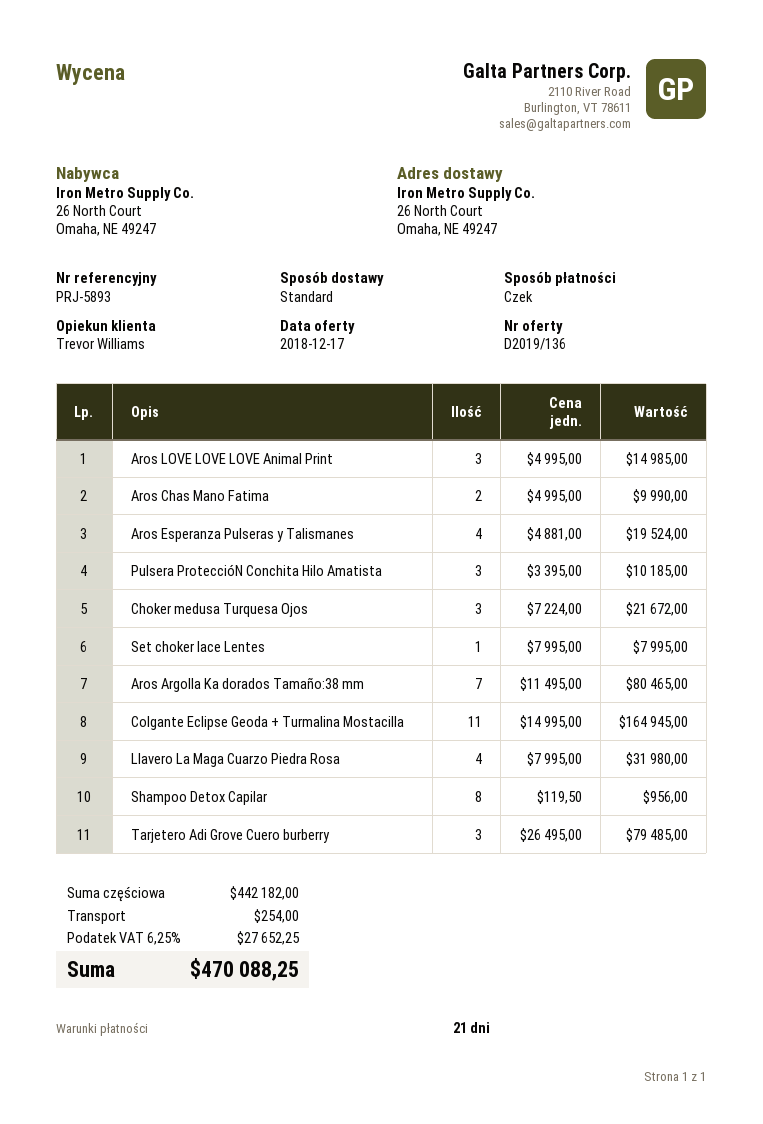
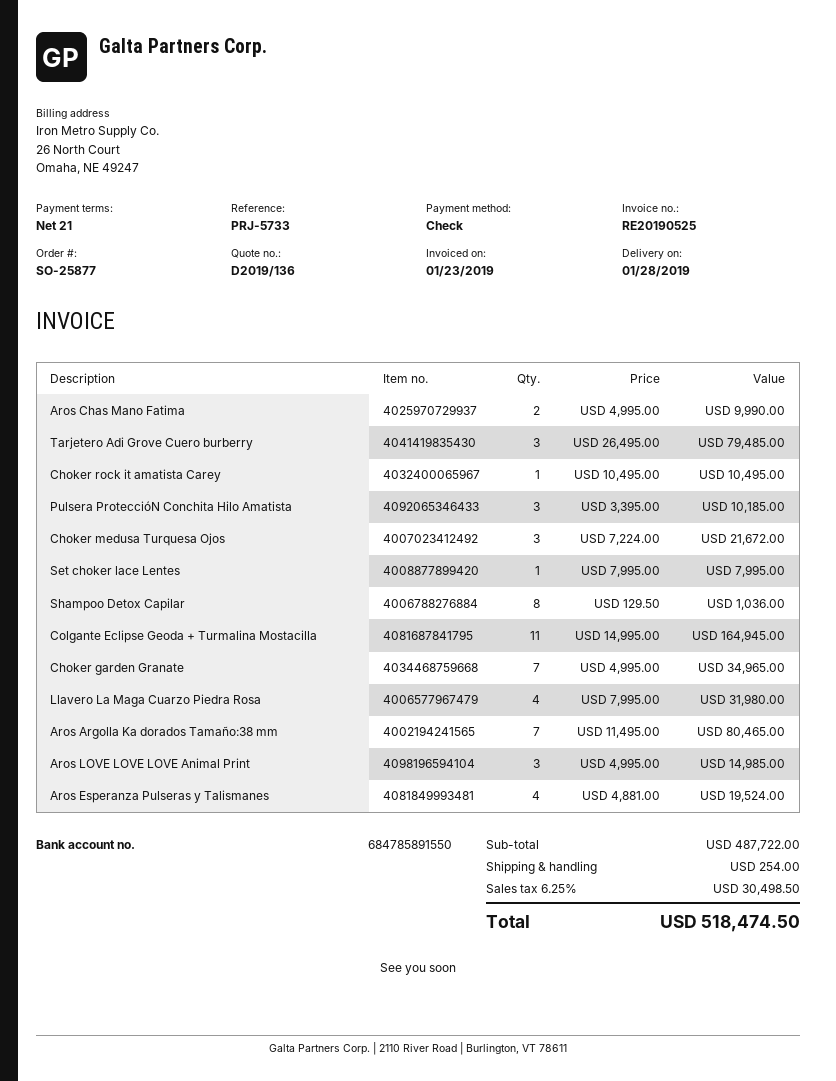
reference: PRJ-5893 -> PRJ-5733
Shampoo Detox Capilar: 8 x 119.50 = 956.00 -> 8 x 129.50 = 1036.00
Choker rock it amatista Carey: none -> 1 x 10495.00 = 10495.00
Choker garden Granate: none -> 7 x 4995.00 = 34965.00
subtotal: 442182.00 -> 487722.00
tax: 6.25% = 27652.25 -> 6.25% = 30498.50
total: 470088.25 -> 518474.50

